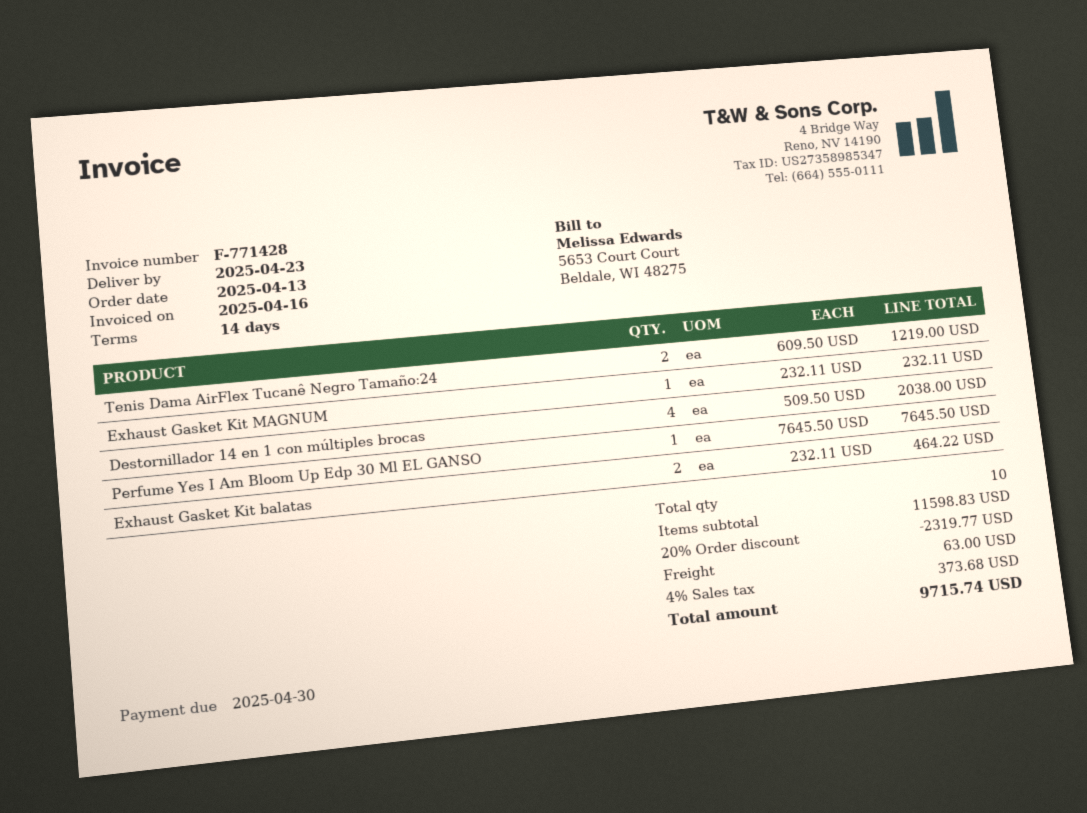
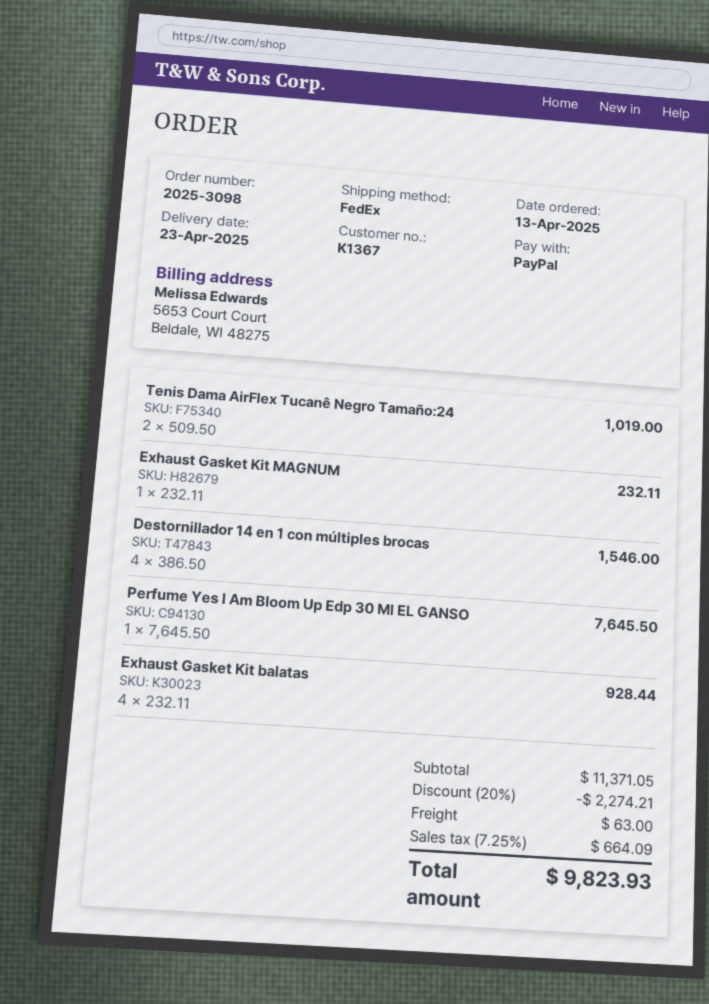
Tenis Dama AirFlex Tucanê Negro Tamaño:24: 2 x 609.50 = 1219.00 -> 2 x 509.50 = 1019.00
Destornillador 14 en 1 con múltiples brocas: 4 x 509.50 = 2038.00 -> 4 x 386.50 = 1546.00
Exhaust Gasket Kit balatas: 2 x 232.11 = 464.22 -> 4 x 232.11 = 928.44
subtotal: 11598.83 -> 11371.05
discount: 20% = 2319.77 -> 20% = 2274.21
tax: 4% = 373.68 -> 7.25% = 664.09
total: 9715.74 -> 9823.93

